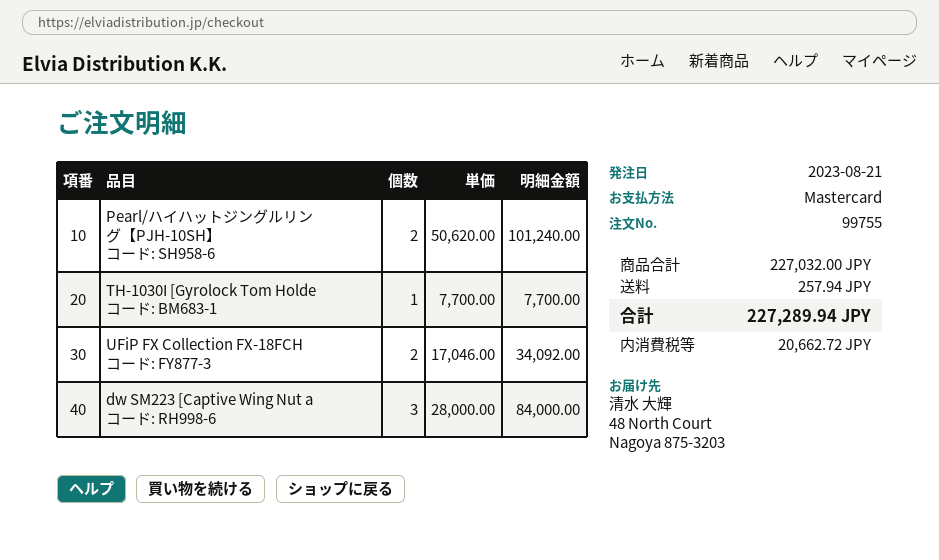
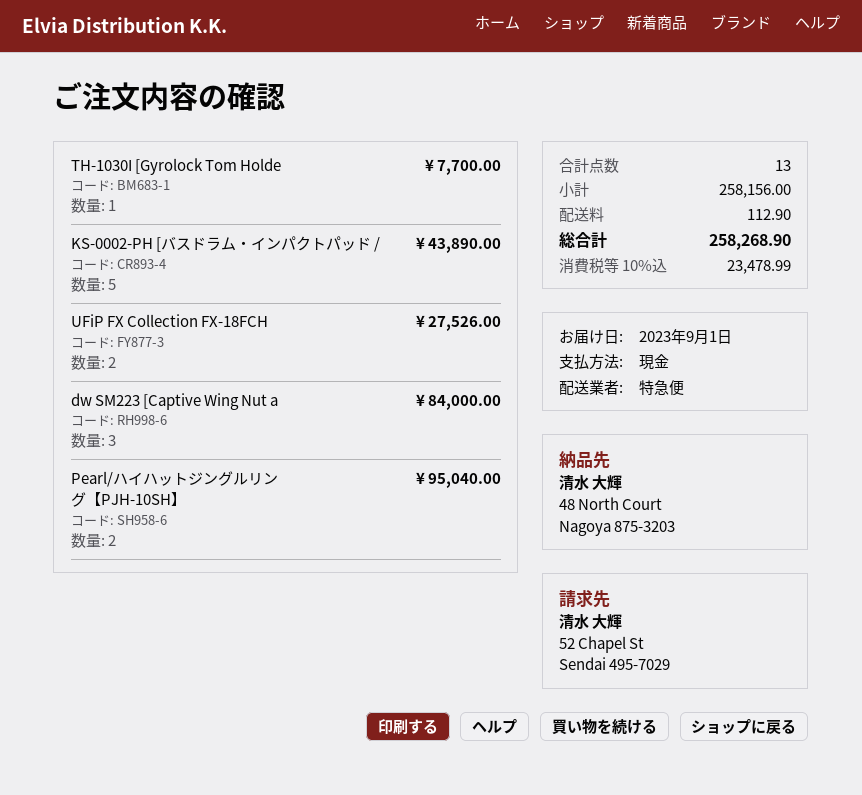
payment method: Mastercard -> cash
Pearl/ハイハットジングルリング【PJH-10SH】: 2 for 101240.00 -> 2 for 95040.00
UFiP FX Collection FX-18FCH: 2 for 34092.00 -> 2 for 27526.00
KS-0002-PH [バスドラム・インパクトパッド /: none -> 5 for 43890.00
subtotal: 227032.00 -> 258156.00
shipping: 257.94 -> 112.90
tax: 20662.72 -> 23478.99
total: 227289.94 -> 258268.90

